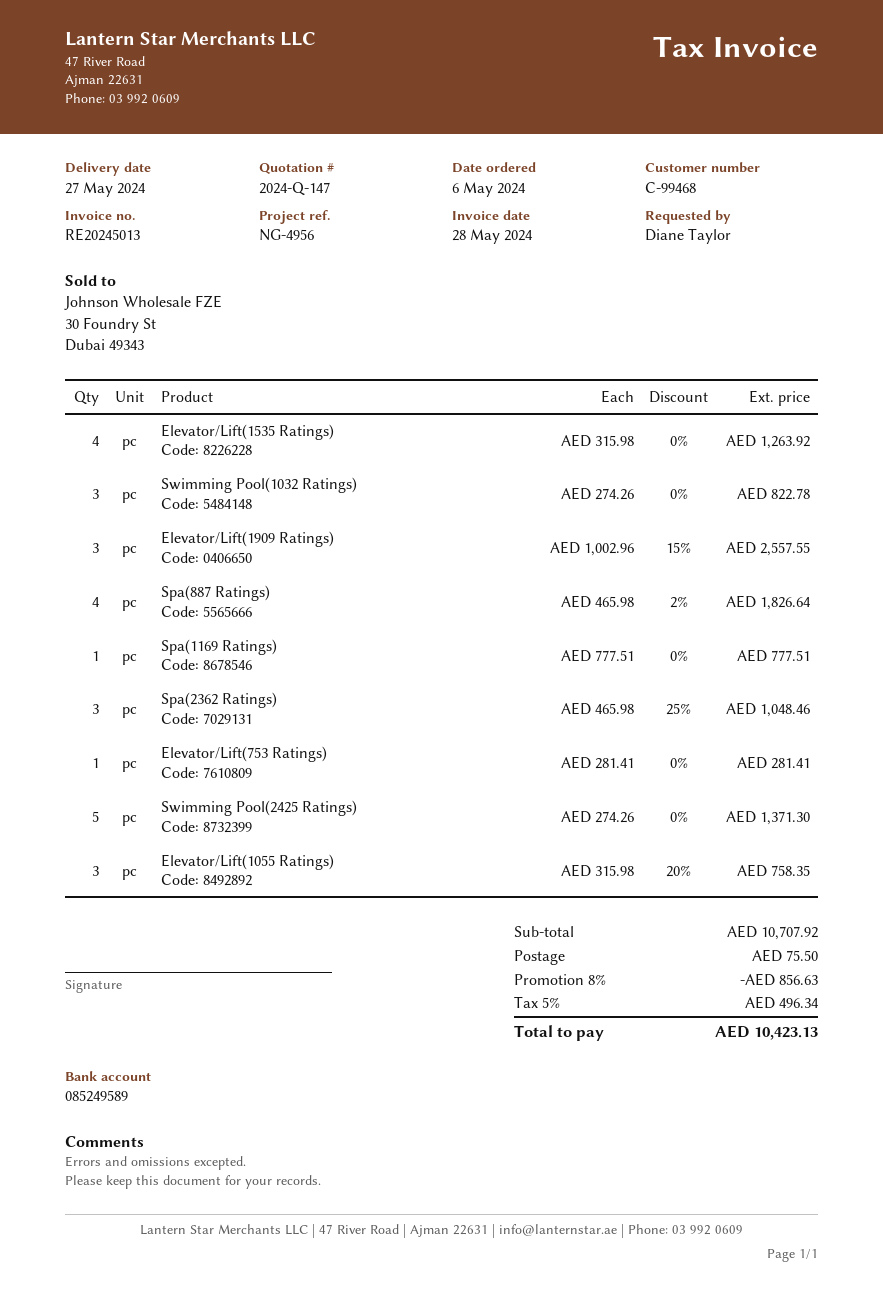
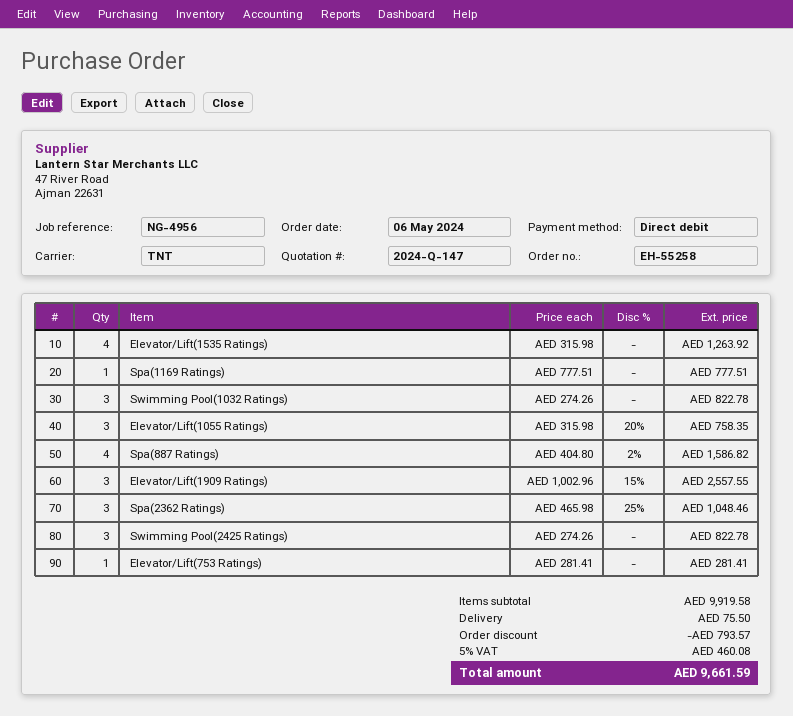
Spa(887 Ratings): 4 x 465.98 - 2% = 1826.64 -> 4 x 404.80 - 2% = 1586.82
Swimming Pool(2425 Ratings): 5 x 274.26 = 1371.30 -> 3 x 274.26 = 822.78
subtotal: 10707.92 -> 9919.58
discount: 856.63 -> 793.57
tax: 5% = 496.34 -> 5% = 460.08
total: 10423.13 -> 9661.59

